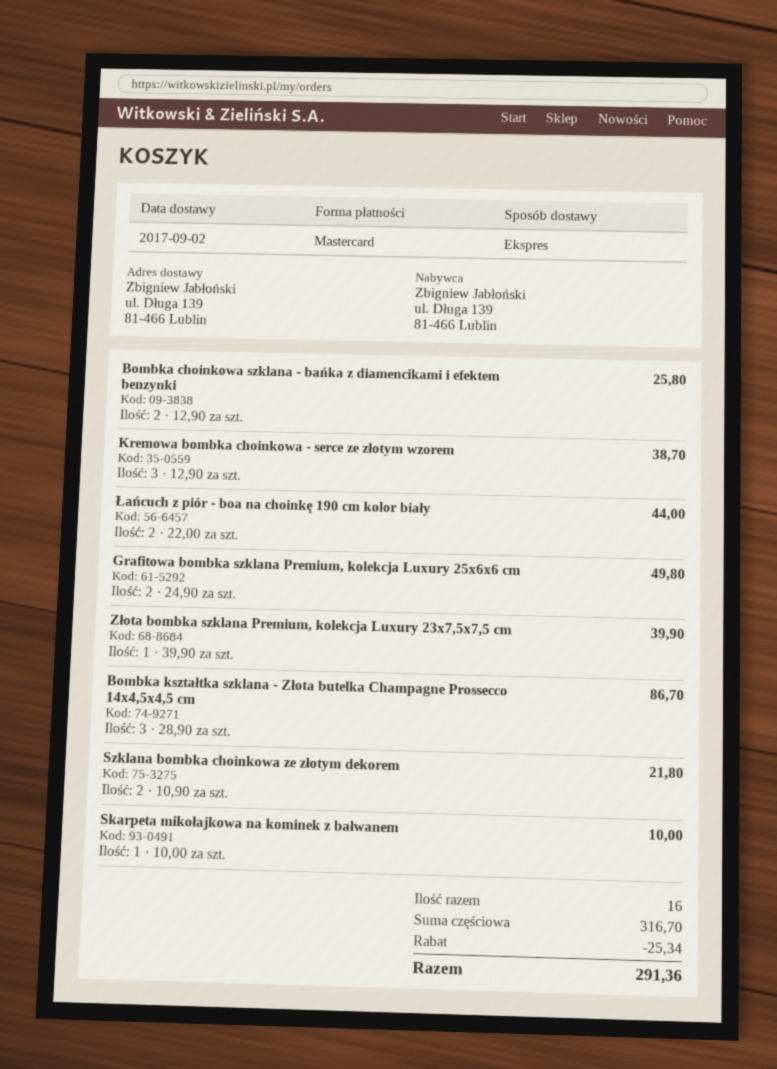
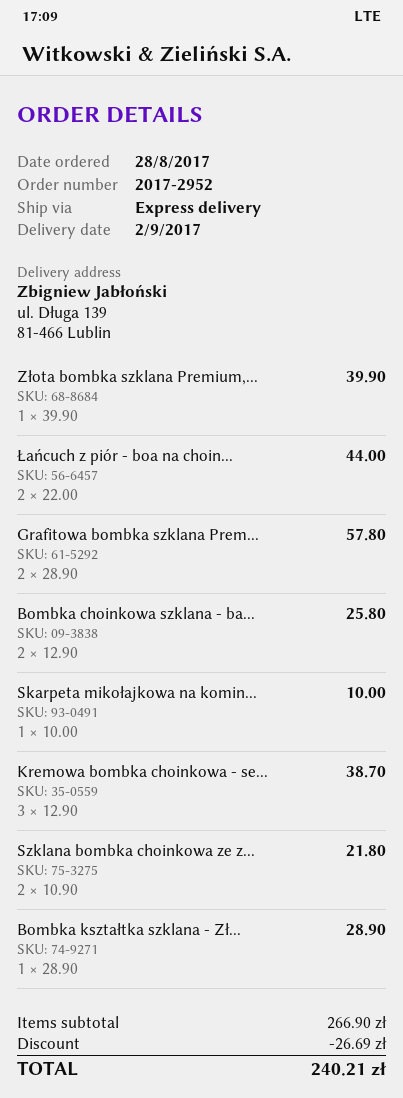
Grafitowa bombka szklana Premium, kolekcja Luxury 25x6x6 cm: 2 x 24.90 = 49.80 -> 2 x 28.90 = 57.80
Bombka kształtka szklana - Złota butelka Champagne Prossecco 14x4,5x4,5 cm: 3 x 28.90 = 86.70 -> 1 x 28.90 = 28.90
subtotal: 316.70 -> 266.90
discount: 25.34 -> 26.69
total: 291.36 -> 240.21

